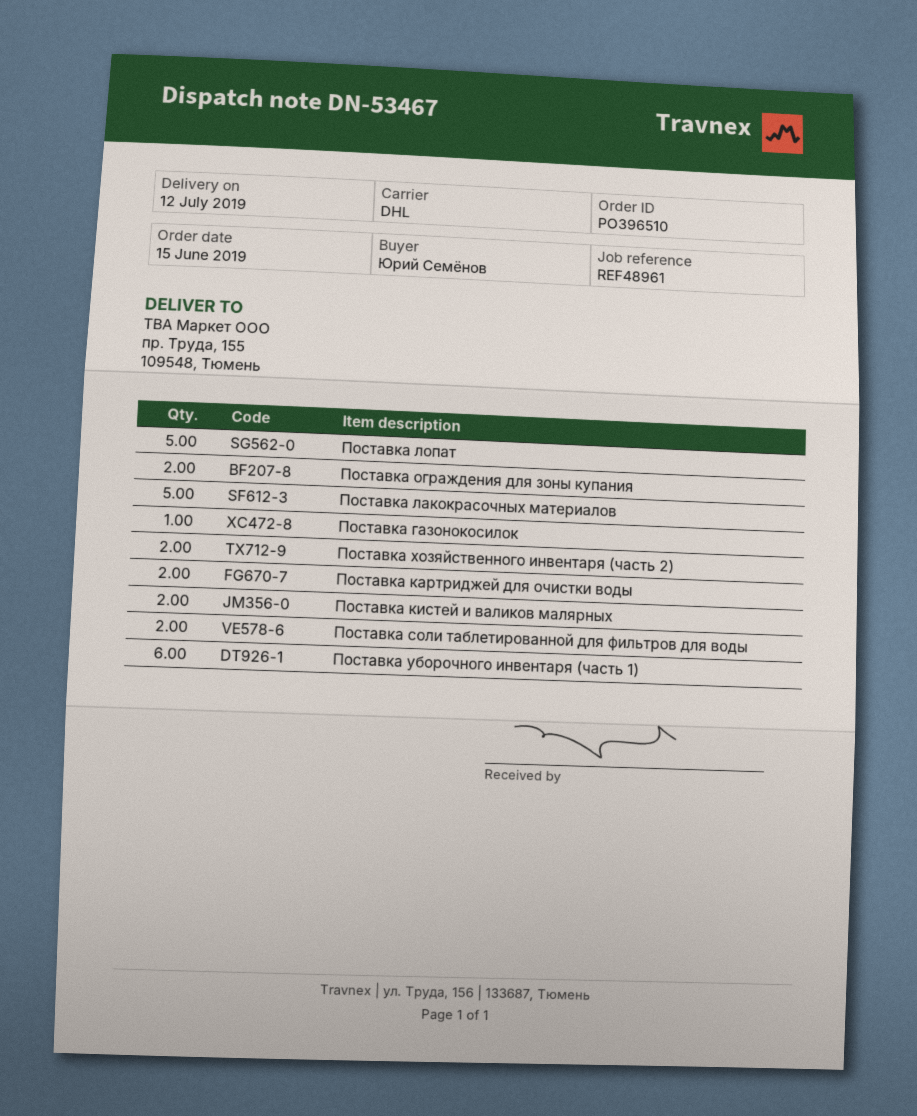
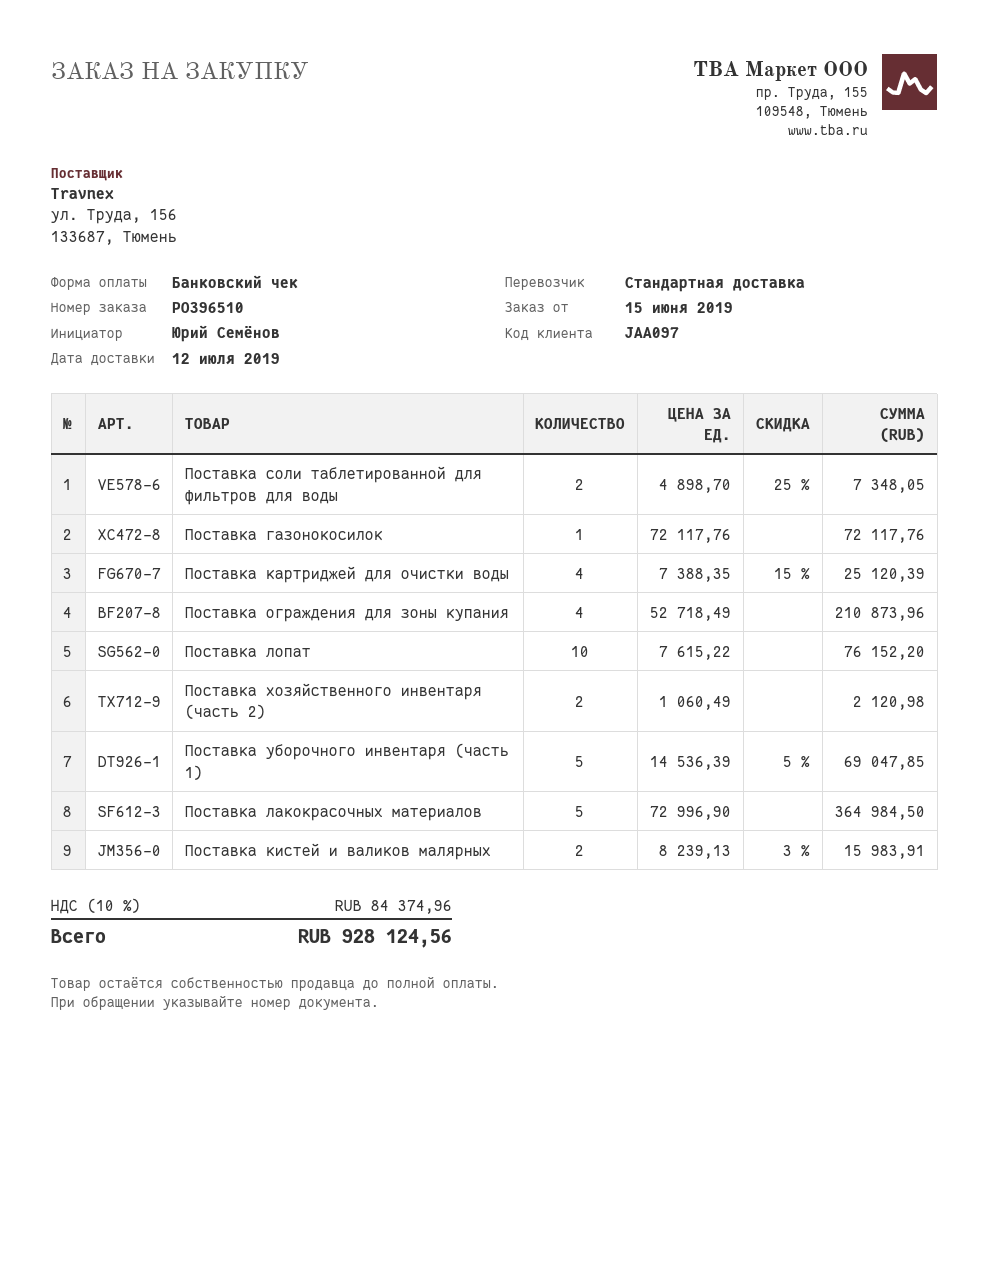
shipping method: DHL -> standard
Поставка лопат: 5 -> 10
Поставка ограждения для зоны купания: 2 -> 4
Поставка картриджей для очистки воды: 2 -> 4
Поставка уборочного инвентаря (часть 1): 6 -> 5

